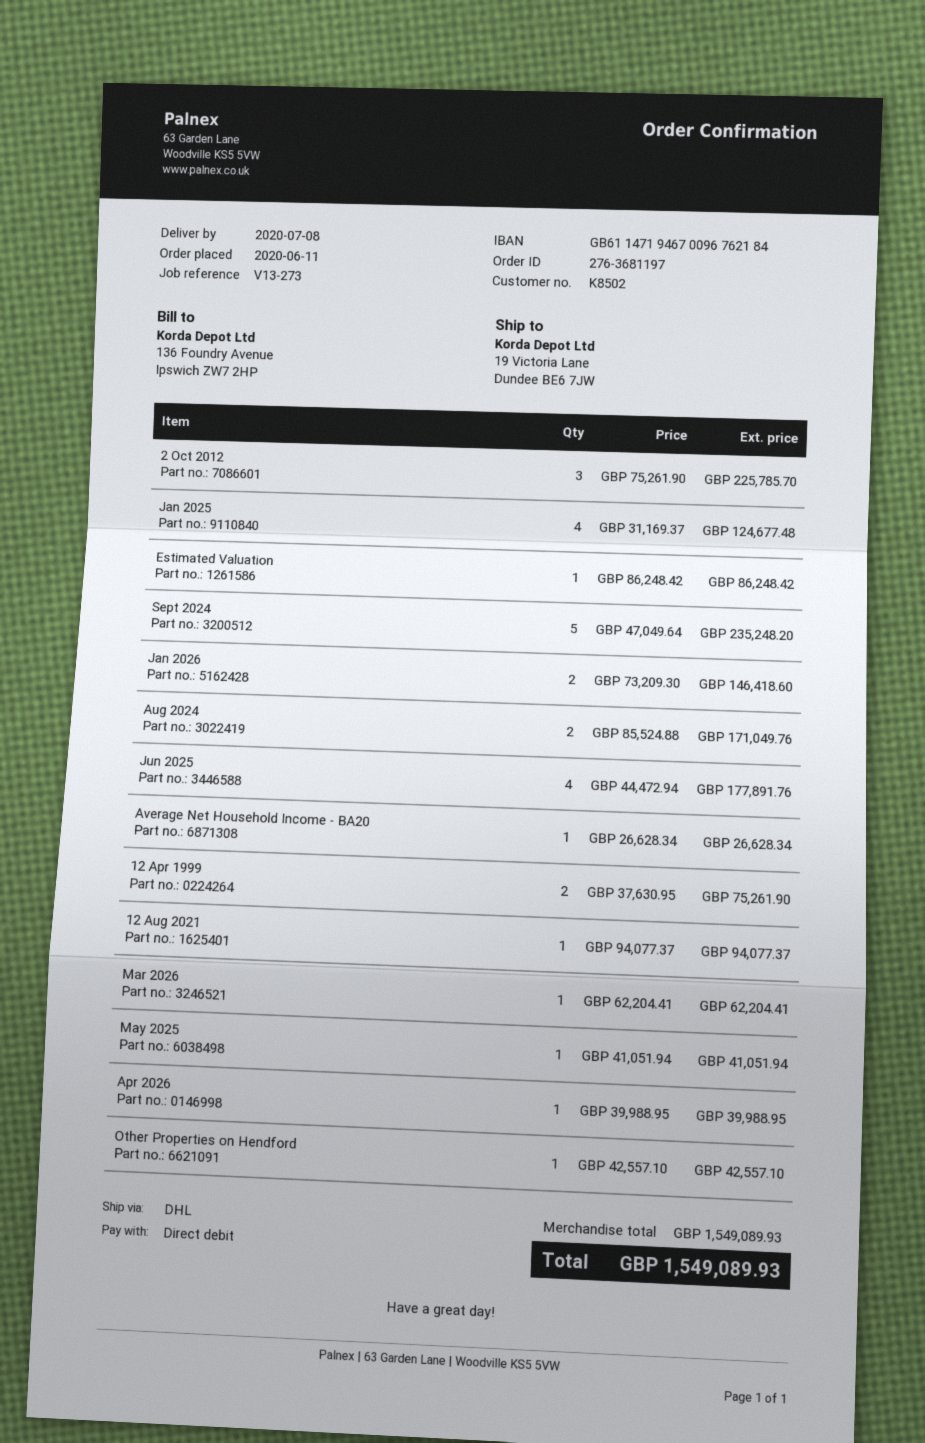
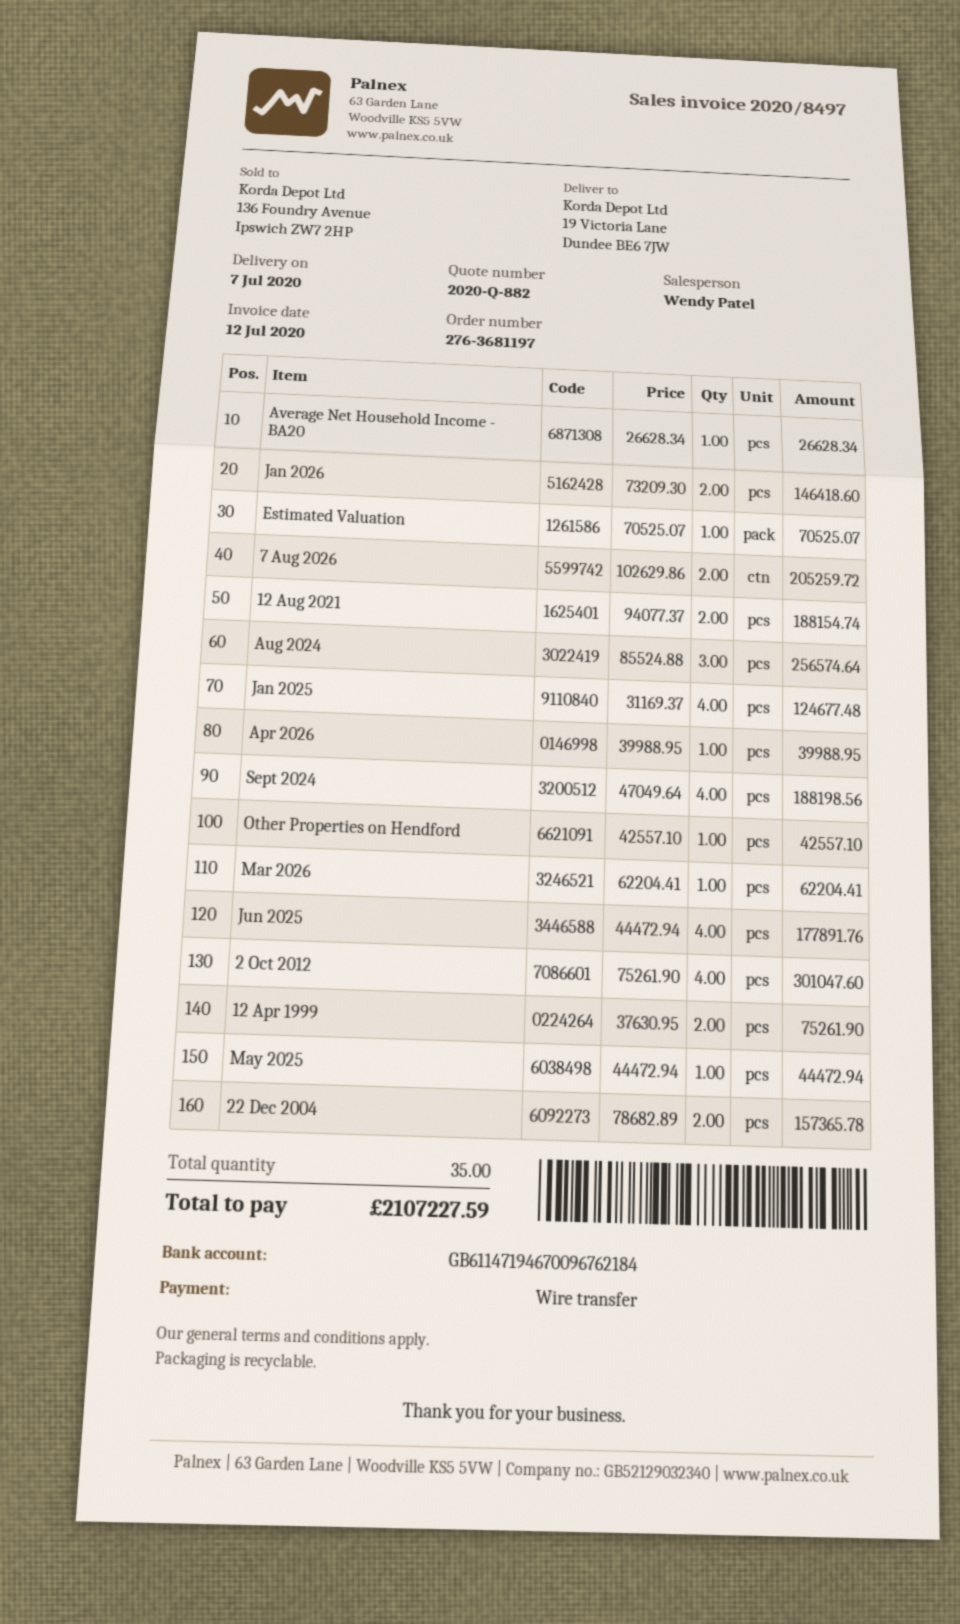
delivery date: 2020-07-08 -> 2020-07-07
payment method: direct debit -> bank transfer
2 Oct 2012: 3 x 75261.90 = 225785.70 -> 4 x 75261.90 = 301047.60
Estimated Valuation: 1 x 86248.42 = 86248.42 -> 1 x 70525.07 = 70525.07
Sept 2024: 5 x 47049.64 = 235248.20 -> 4 x 47049.64 = 188198.56
Aug 2024: 2 x 85524.88 = 171049.76 -> 3 x 85524.88 = 256574.64
12 Aug 2021: 1 x 94077.37 = 94077.37 -> 2 x 94077.37 = 188154.74
May 2025: 1 x 41051.94 = 41051.94 -> 1 x 44472.94 = 44472.94
7 Aug 2026: none -> 2 x 102629.86 = 205259.72
22 Dec 2004: none -> 2 x 78682.89 = 157365.78
total: 1549089.93 -> 2107227.59

